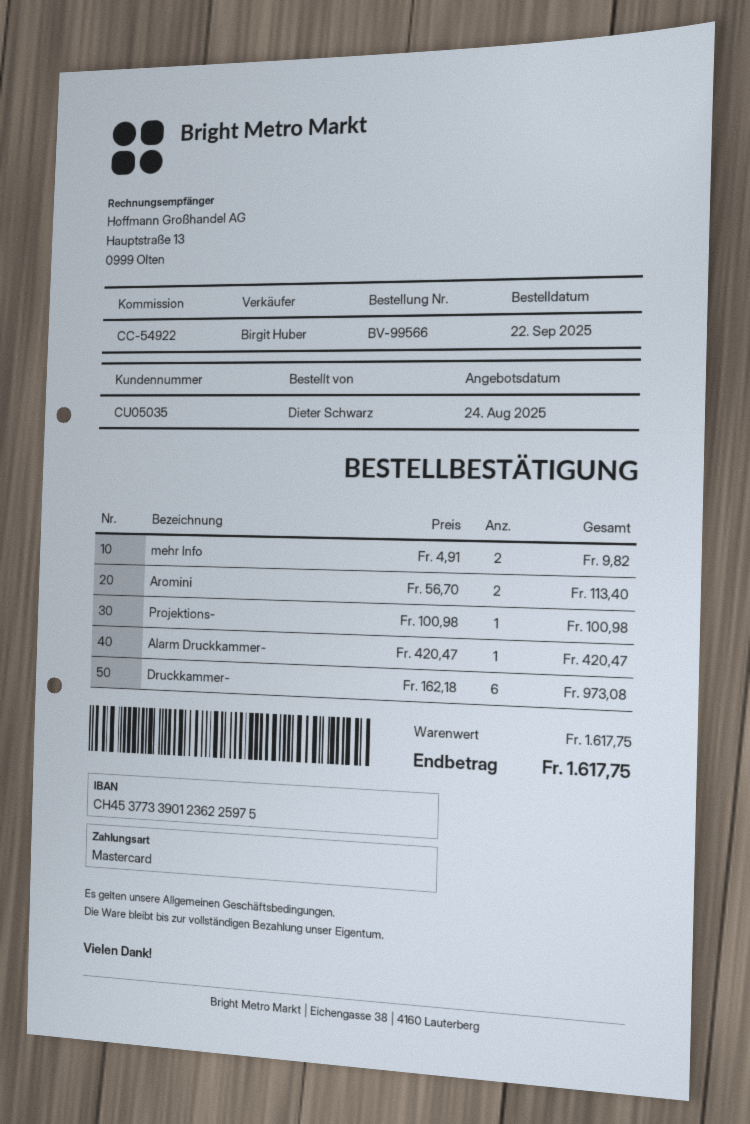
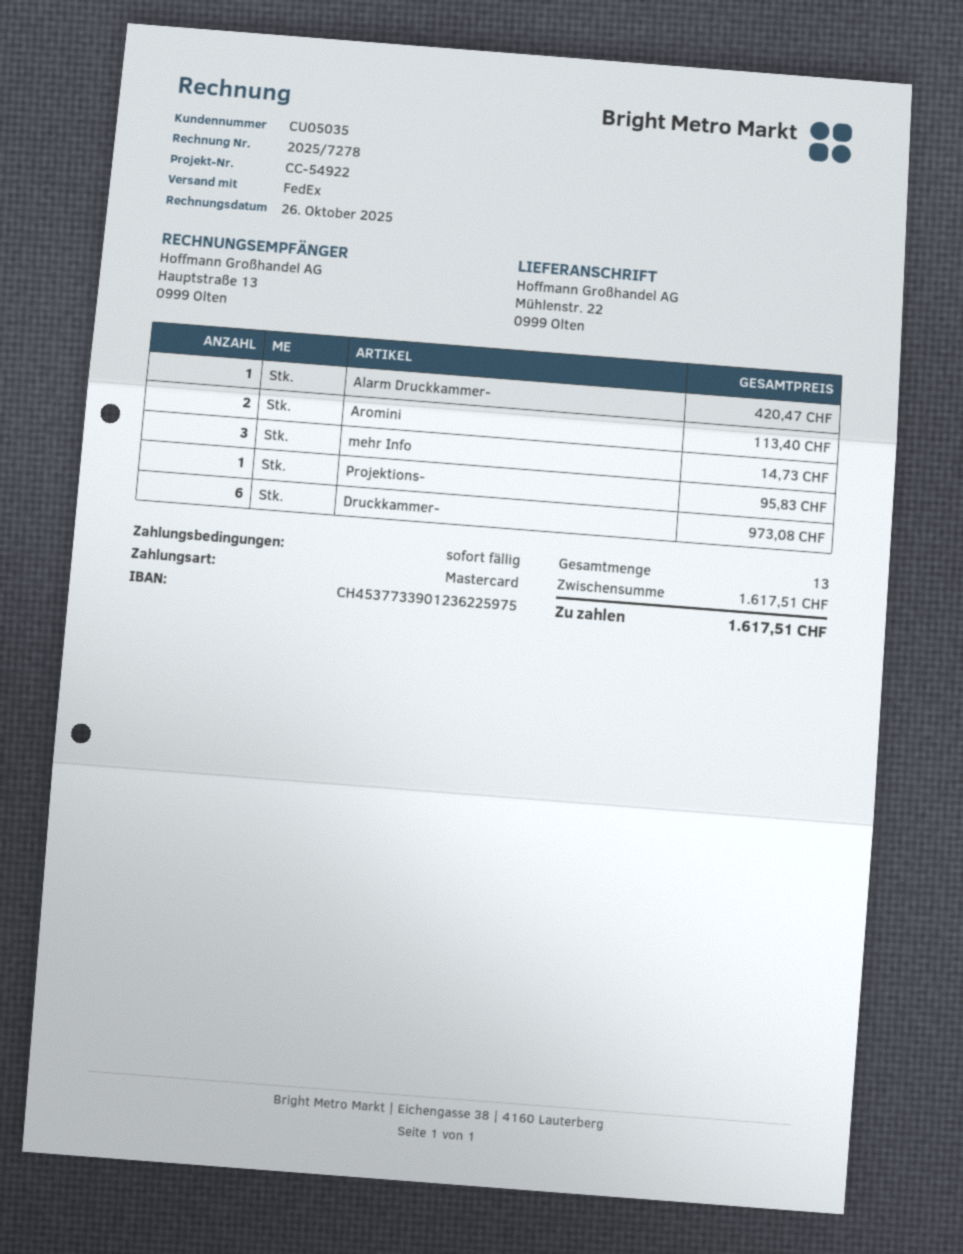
mehr Info: 2 for 9.82 -> 3 for 14.73
Projektions-: 1 for 100.98 -> 1 for 95.83
subtotal: 1617.75 -> 1617.51
total: 1617.75 -> 1617.51

